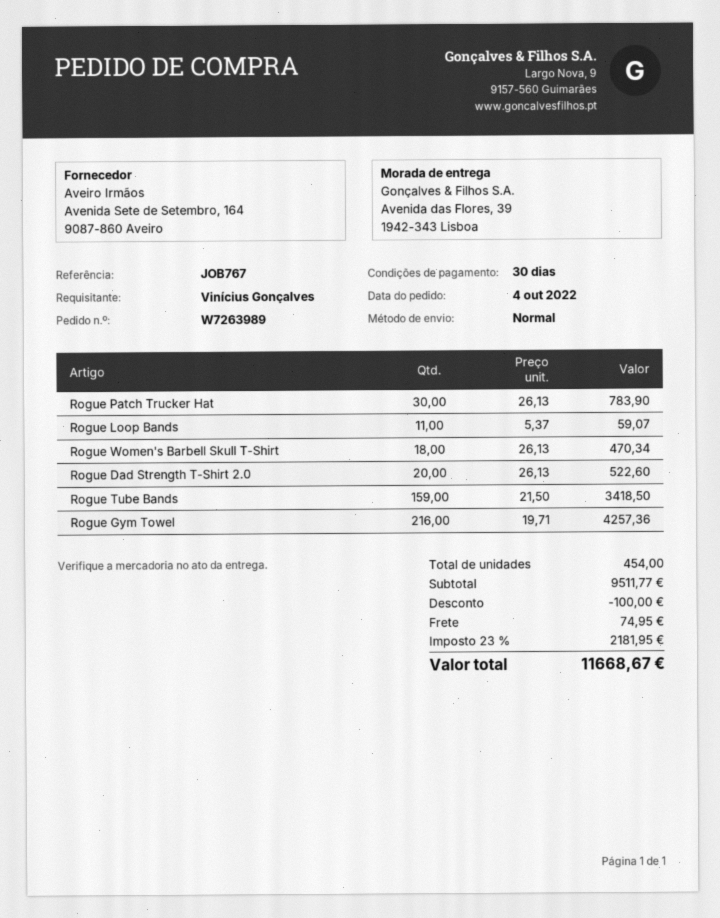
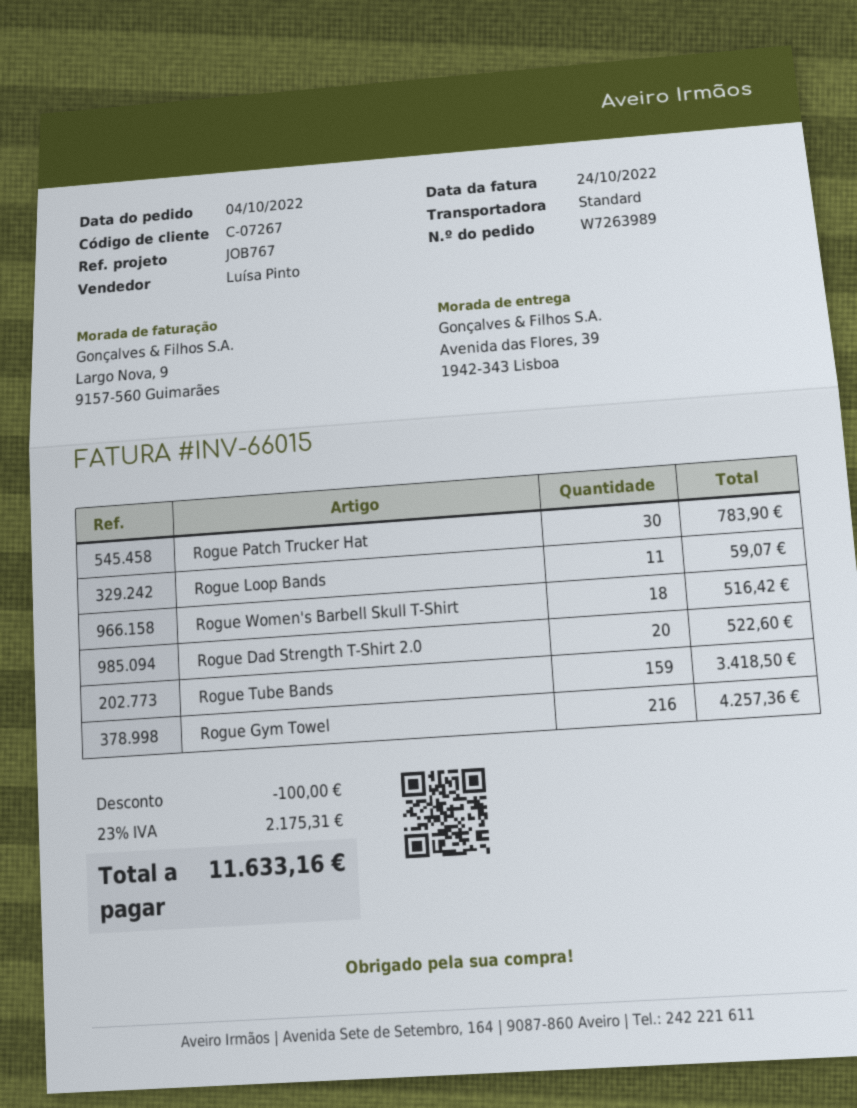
Rogue Women's Barbell Skull T-Shirt: 18 for 470.34 -> 18 for 516.42
shipping: 74.95 -> none
tax: 23% = 2181.95 -> 23% = 2175.31
total: 11668.67 -> 11633.16

